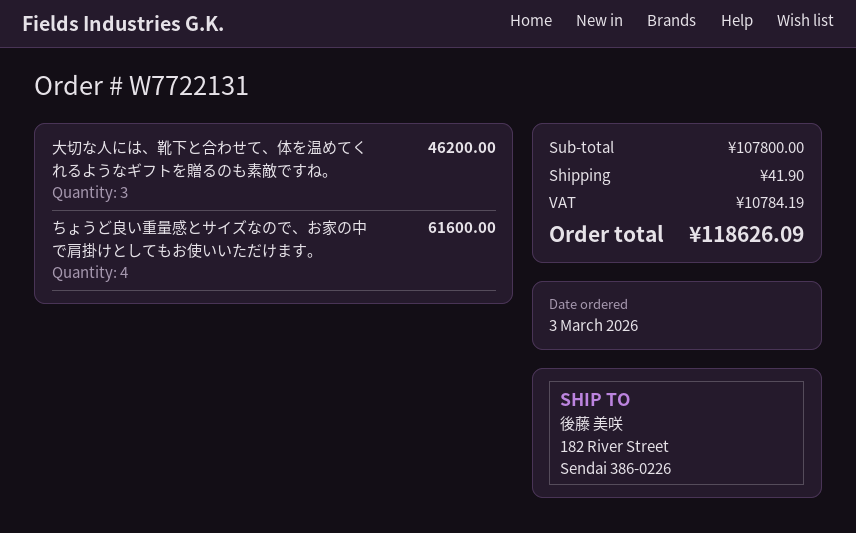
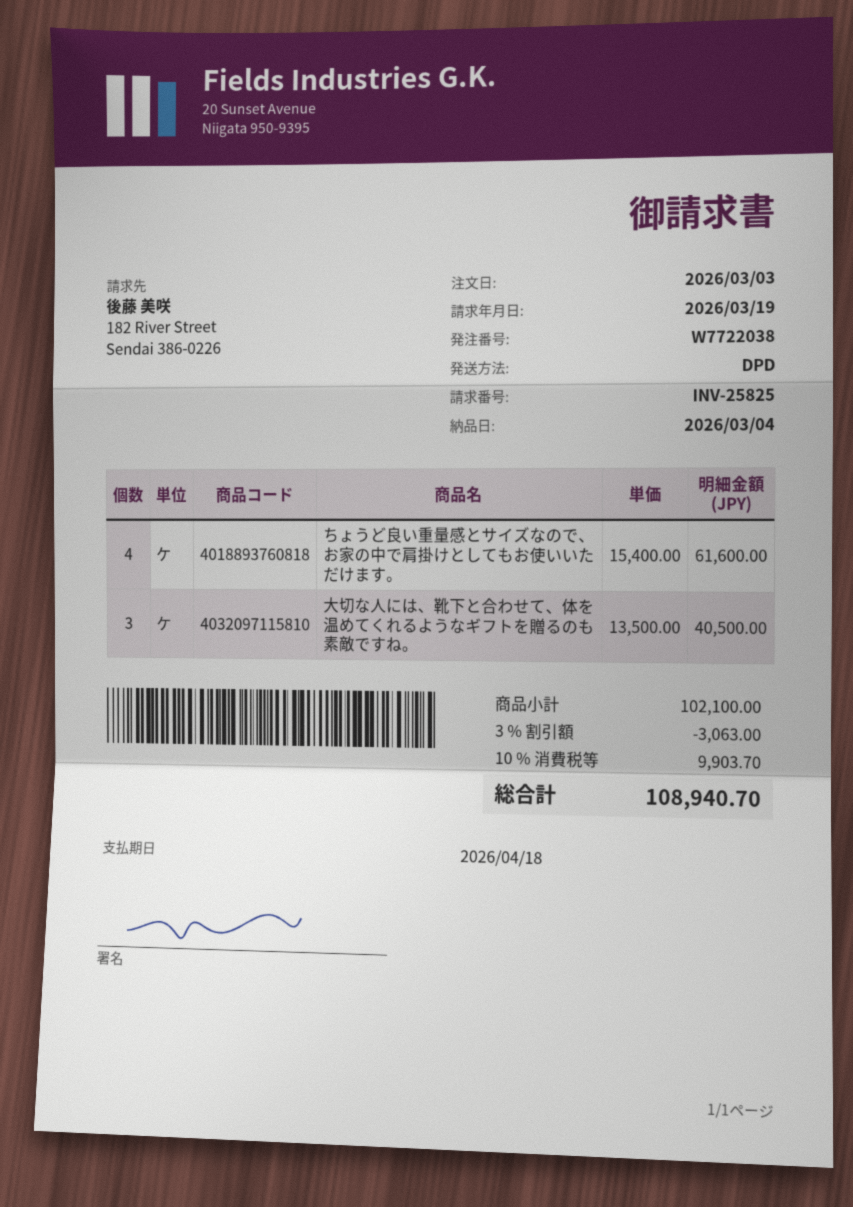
order number: W7722131 -> W7722038
大切な人には、靴下と合わせて、体を温めてくれるようなギフトを贈るのも素敵ですね。: 3 for 46200.00 -> 3 for 40500.00
subtotal: 107800.00 -> 102100.00
discount: none -> 3% = 3063.00
shipping: 41.90 -> none
tax: 10784.19 -> 9903.70
total: 118626.09 -> 108940.70

